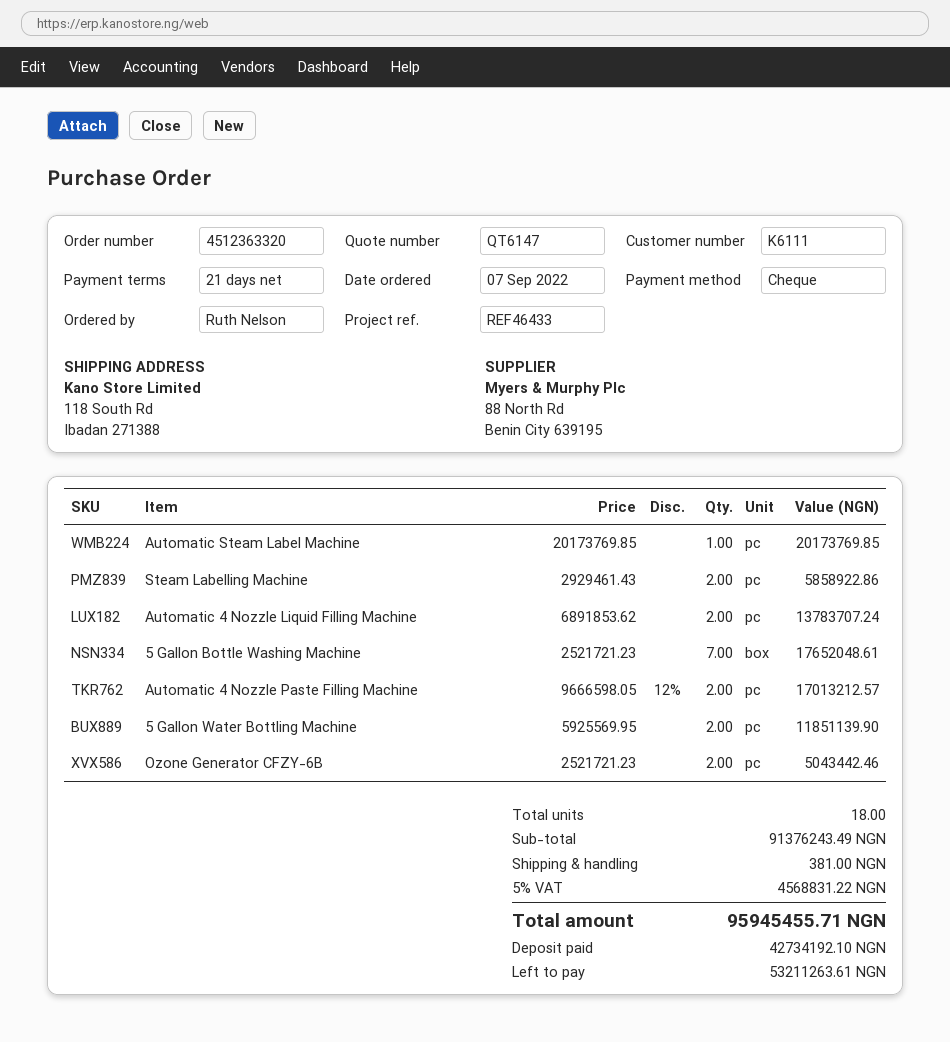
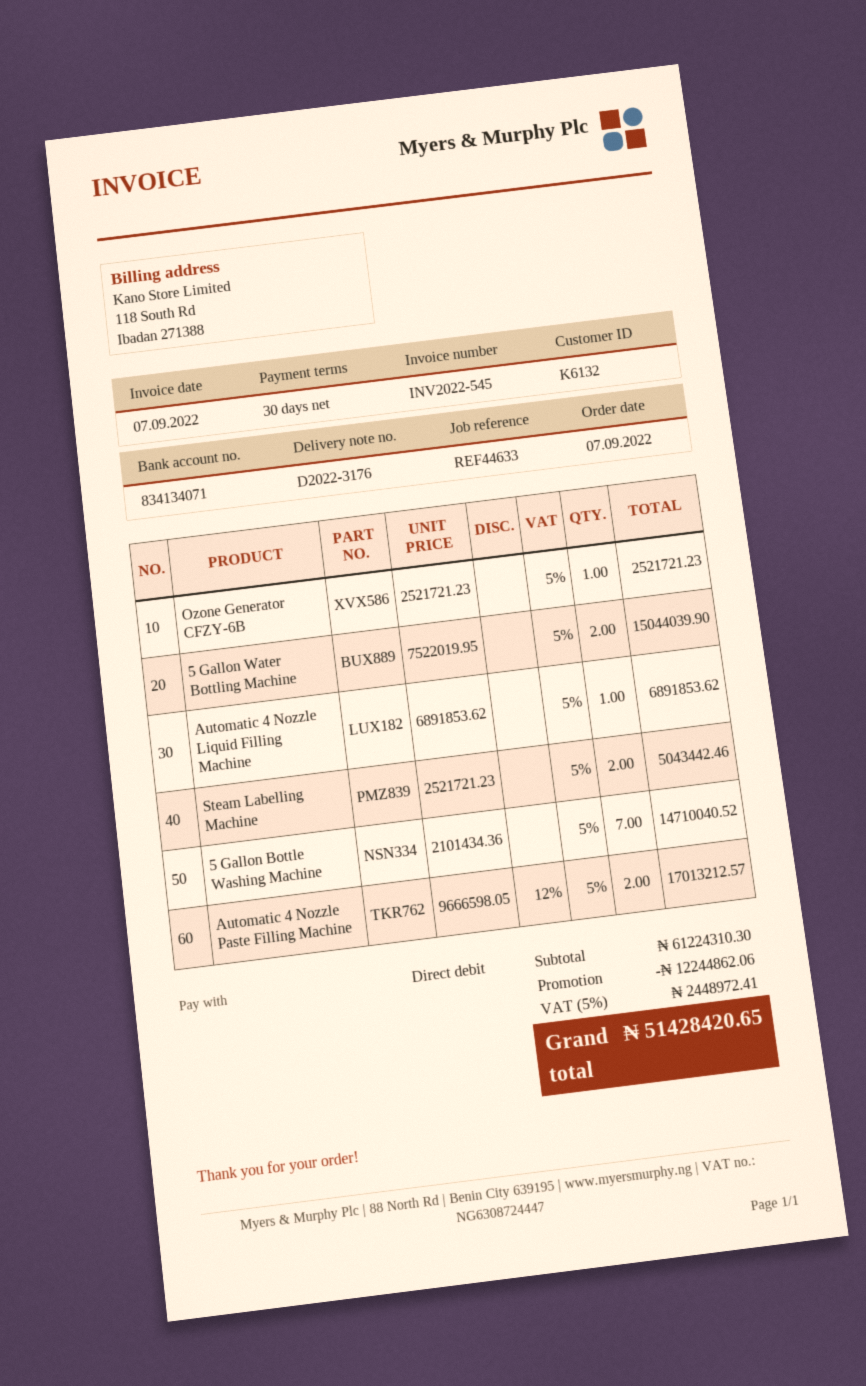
payment terms: 21 days -> 30 days
customer number: K6111 -> K6132
reference: REF46433 -> REF44633
payment method: cheque -> direct debit
Automatic Steam Label Machine: 1 x 20173769.85 = 20173769.85 -> none
Steam Labelling Machine: 2 x 2929461.43 = 5858922.86 -> 2 x 2521721.23 = 5043442.46
Automatic 4 Nozzle Liquid Filling Machine: 2 x 6891853.62 = 13783707.24 -> 1 x 6891853.62 = 6891853.62
5 Gallon Bottle Washing Machine: 7 x 2521721.23 = 17652048.61 -> 7 x 2101434.36 = 14710040.52
5 Gallon Water Bottling Machine: 2 x 5925569.95 = 11851139.90 -> 2 x 7522019.95 = 15044039.90
Ozone Generator CFZY-6B: 2 x 2521721.23 = 5043442.46 -> 1 x 2521721.23 = 2521721.23
subtotal: 91376243.49 -> 61224310.30
discount: none -> 12244862.06
shipping: 381.00 -> none
tax: 5% = 4568831.22 -> 5% = 2448972.41
total: 95945455.71 -> 51428420.65

